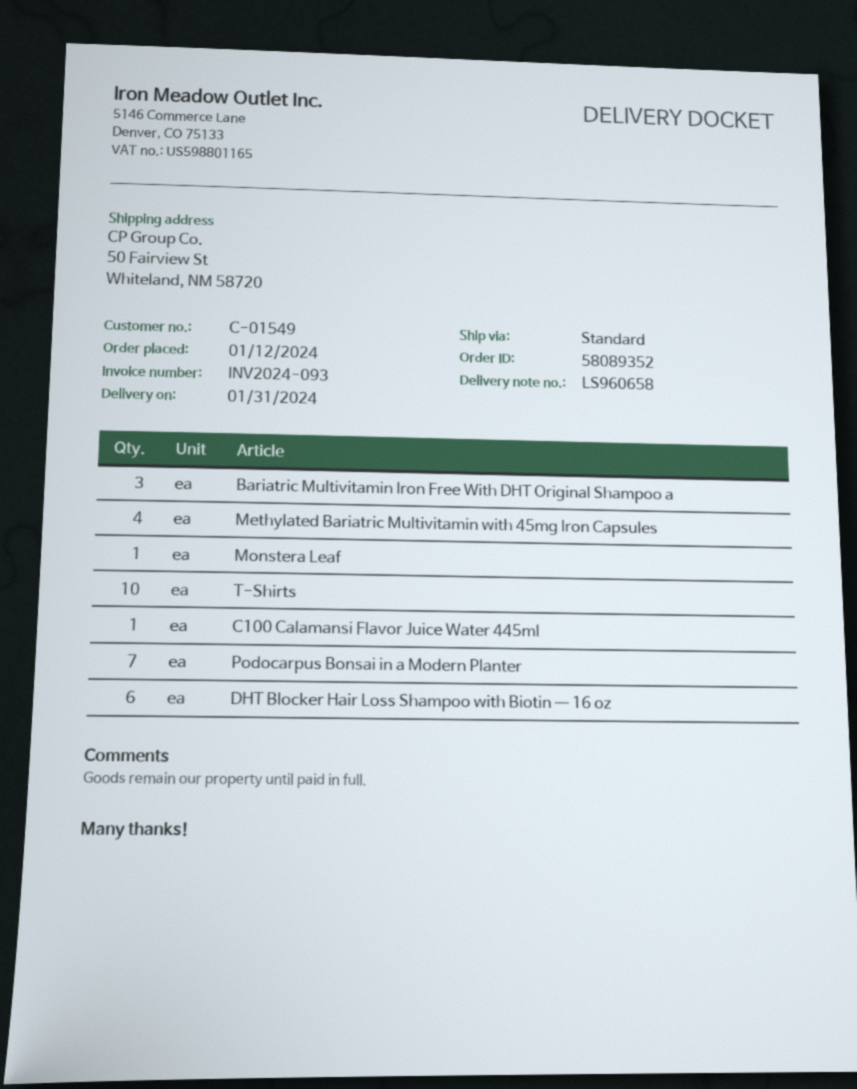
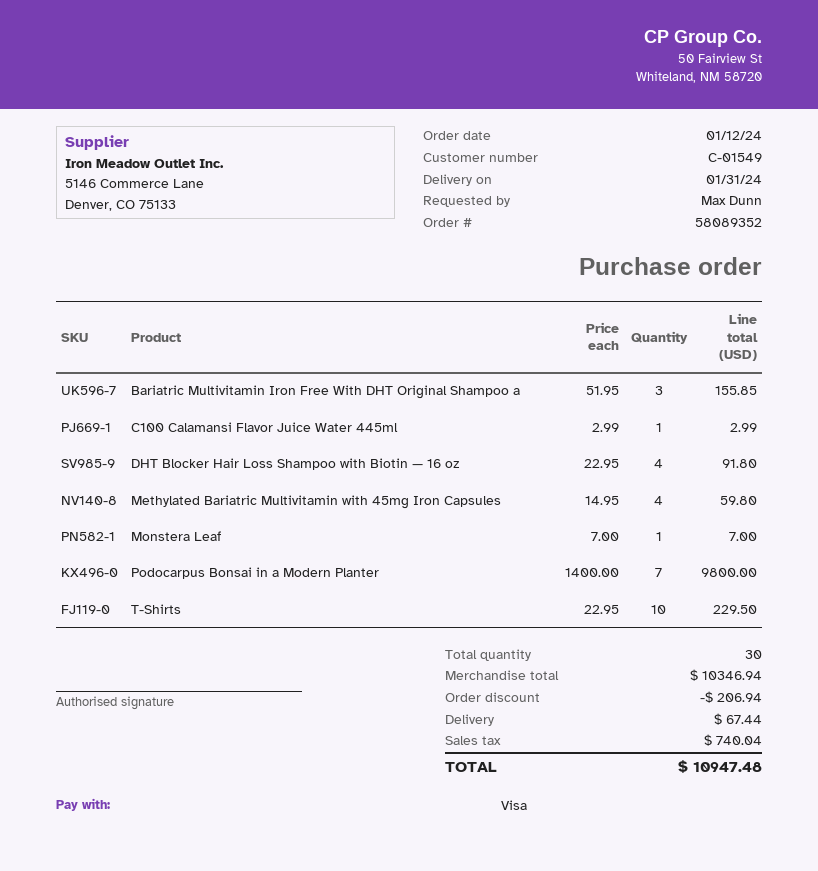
DHT Blocker Hair Loss Shampoo with Biotin — 16 oz: 6 -> 4

